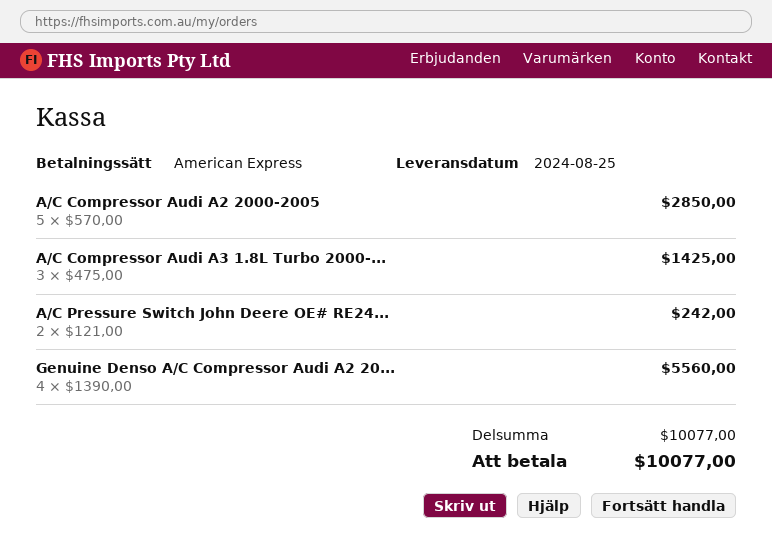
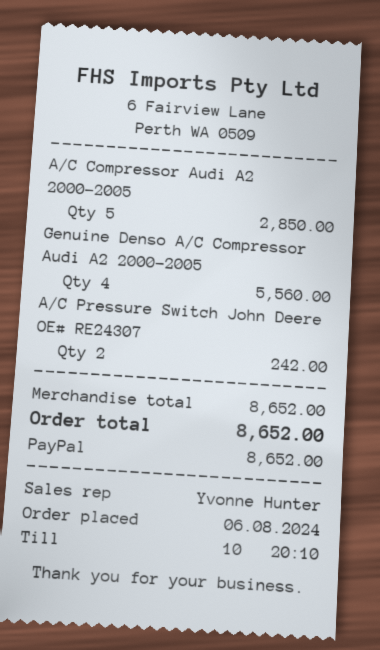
payment method: American Express -> PayPal
A/C Compressor Audi A3 1.8L Turbo 2000-...: 3 for 1425.00 -> none
subtotal: 10077.00 -> 8652.00
total: 10077.00 -> 8652.00

